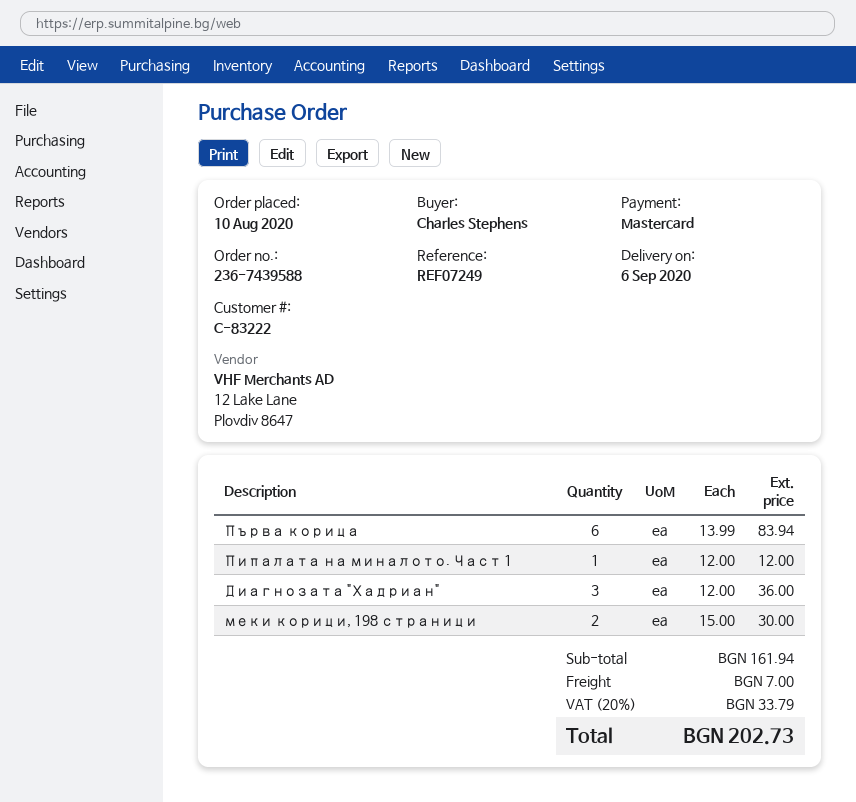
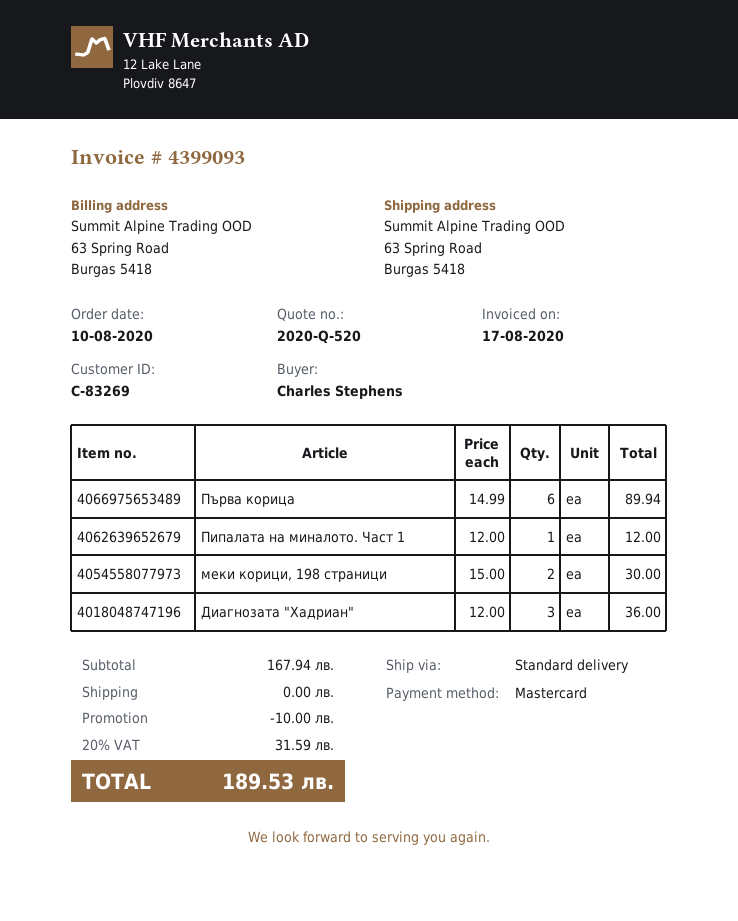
customer number: C-83222 -> C-83269
Първа корица: 6 x 13.99 = 83.94 -> 6 x 14.99 = 89.94
subtotal: 161.94 -> 167.94
discount: none -> 10.00
shipping: 7.00 -> 0.00
tax: 20% = 33.79 -> 20% = 31.59
total: 202.73 -> 189.53

